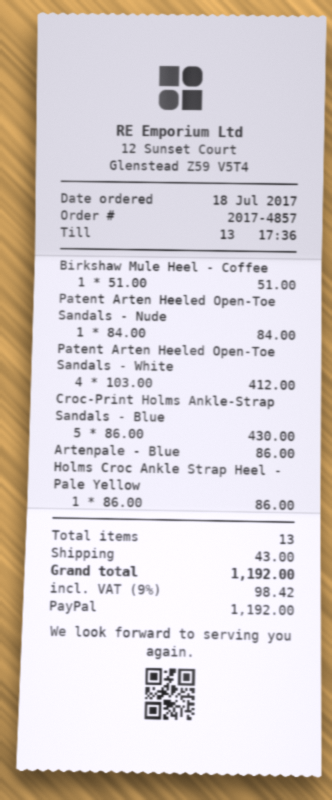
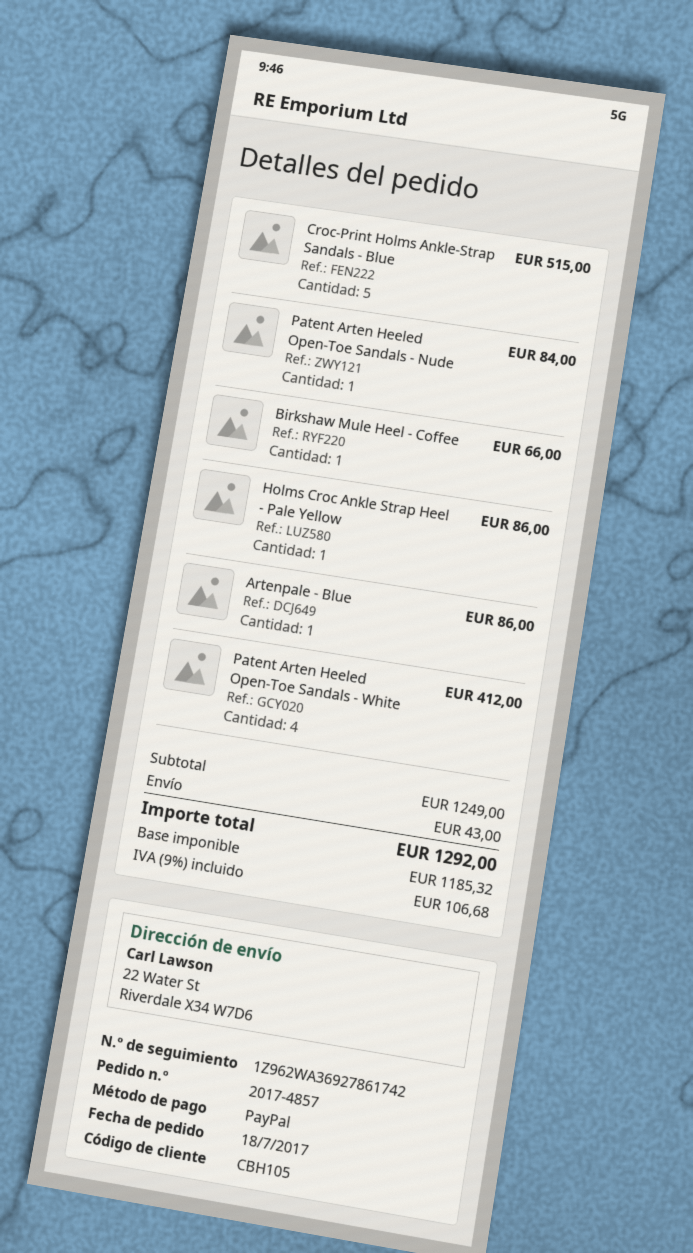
Birkshaw Mule Heel - Coffee: 1 for 51.00 -> 1 for 66.00
Croc-Print Holms Ankle-Strap Sandals - Blue: 5 for 430.00 -> 5 for 515.00
tax: 9% = 98.42 -> 9% = 106.68
total: 1192.00 -> 1292.00

